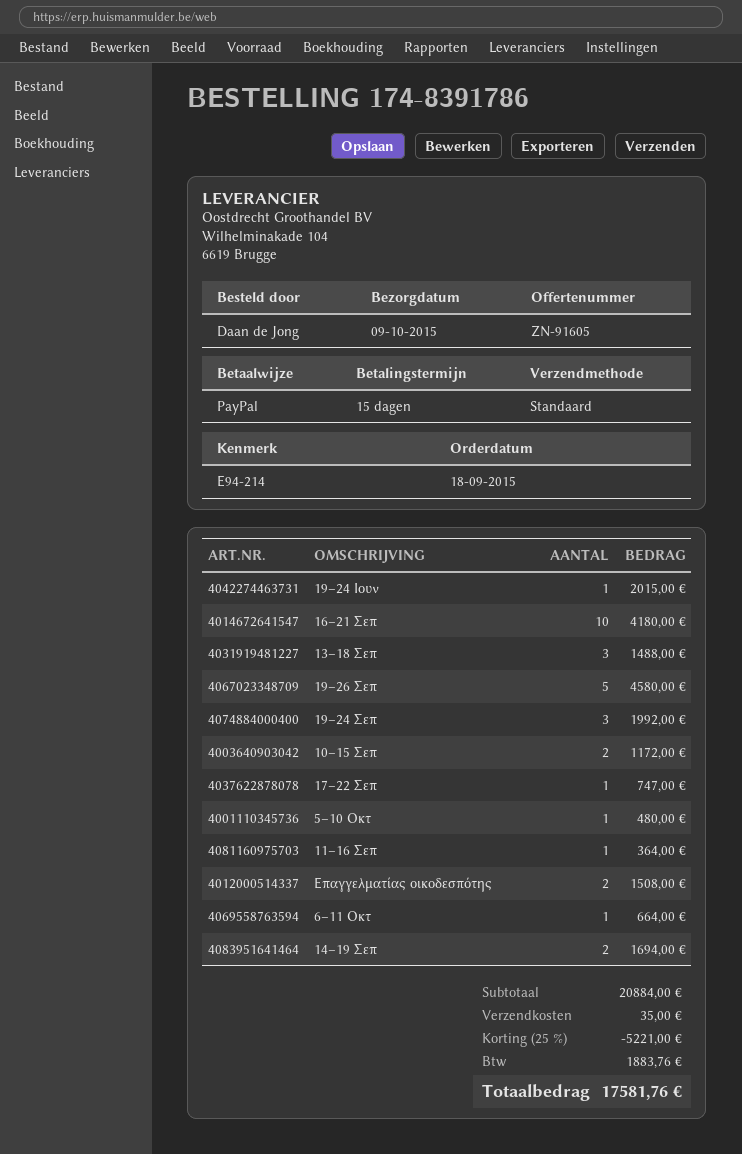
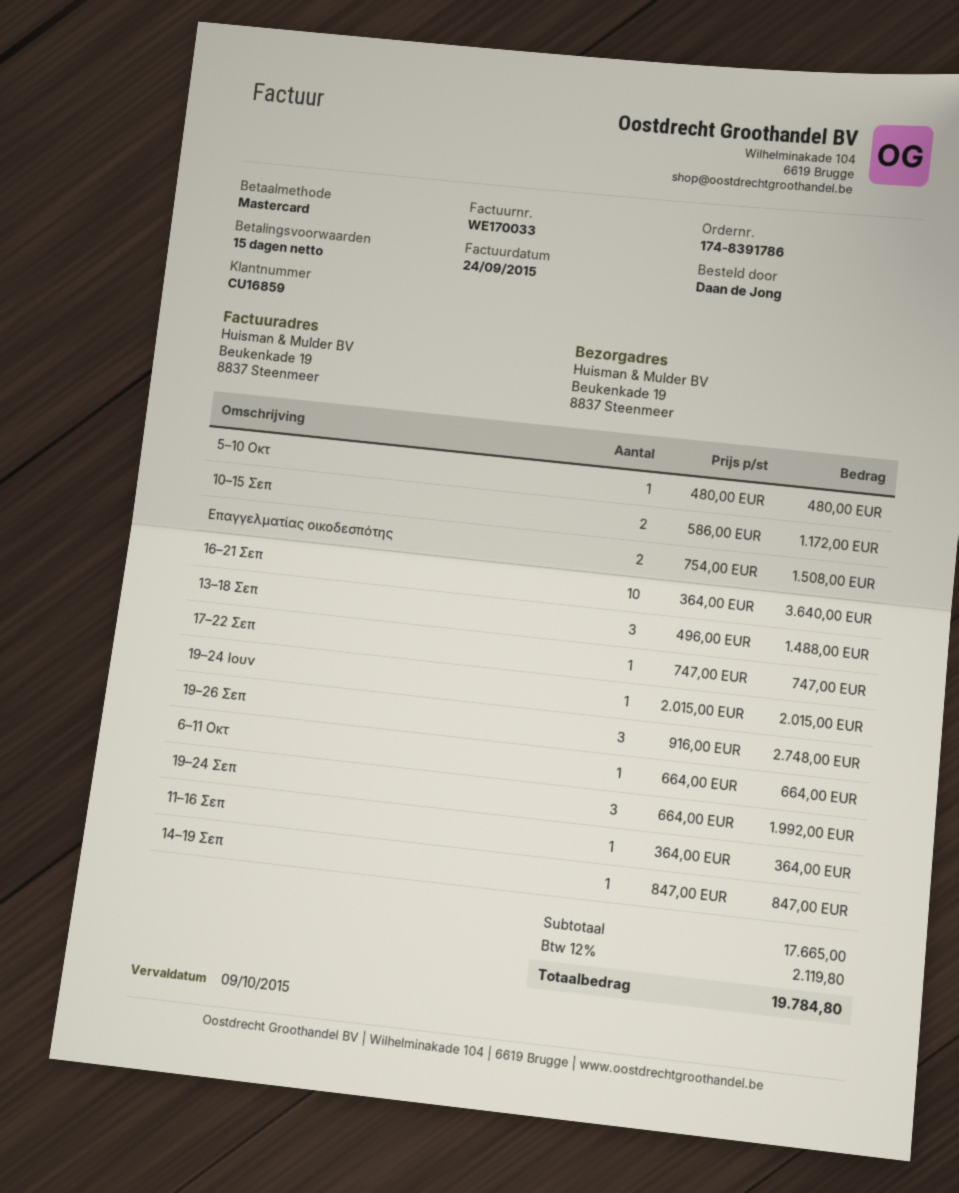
payment method: PayPal -> Mastercard
16–21 Σεπ: 10 for 4180.00 -> 10 for 3640.00
19–26 Σεπ: 5 for 4580.00 -> 3 for 2748.00
14–19 Σεπ: 2 for 1694.00 -> 1 for 847.00
subtotal: 20884.00 -> 17665.00
discount: 25% = 5221.00 -> none
shipping: 35.00 -> none
tax: 1883.76 -> 2119.80
total: 17581.76 -> 19784.80

